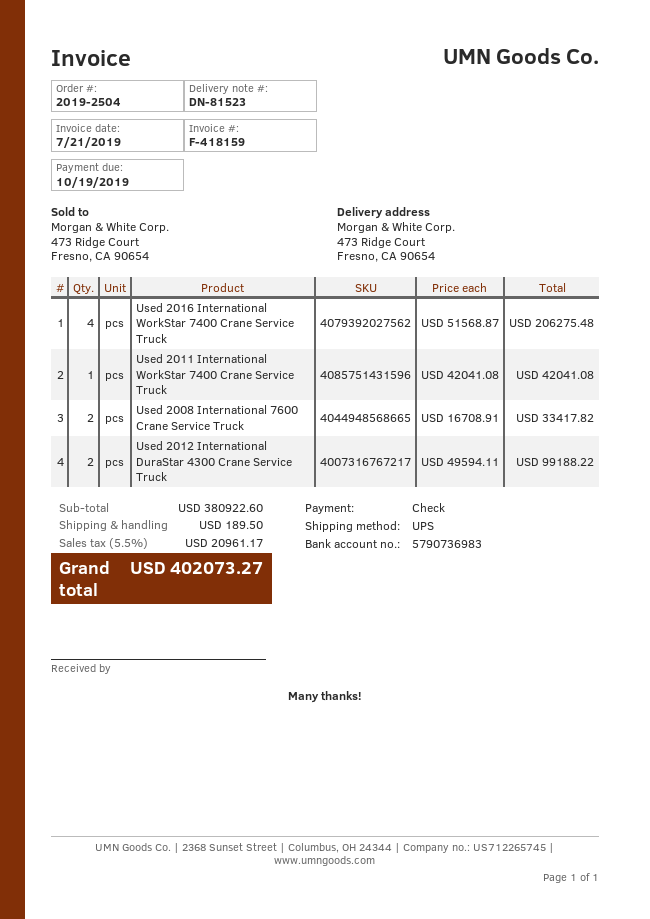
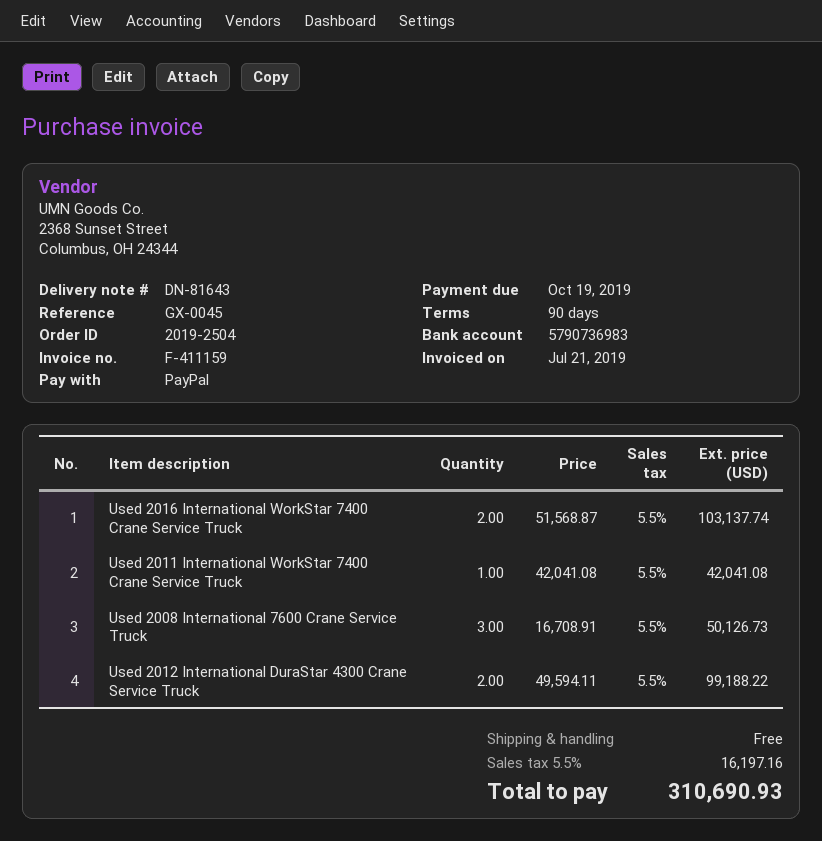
delivery note number: DN-81523 -> DN-81643
invoice number: F-418159 -> F-411159
payment method: cheque -> PayPal
Used 2016 International WorkStar 7400 Crane Service Truck: 4 x 51568.87 = 206275.48 -> 2 x 51568.87 = 103137.74
Used 2008 International 7600 Crane Service Truck: 2 x 16708.91 = 33417.82 -> 3 x 16708.91 = 50126.73
shipping: 189.50 -> 0.00
tax: 5.5% = 20961.17 -> 5.5% = 16197.16
total: 402073.27 -> 310690.93

